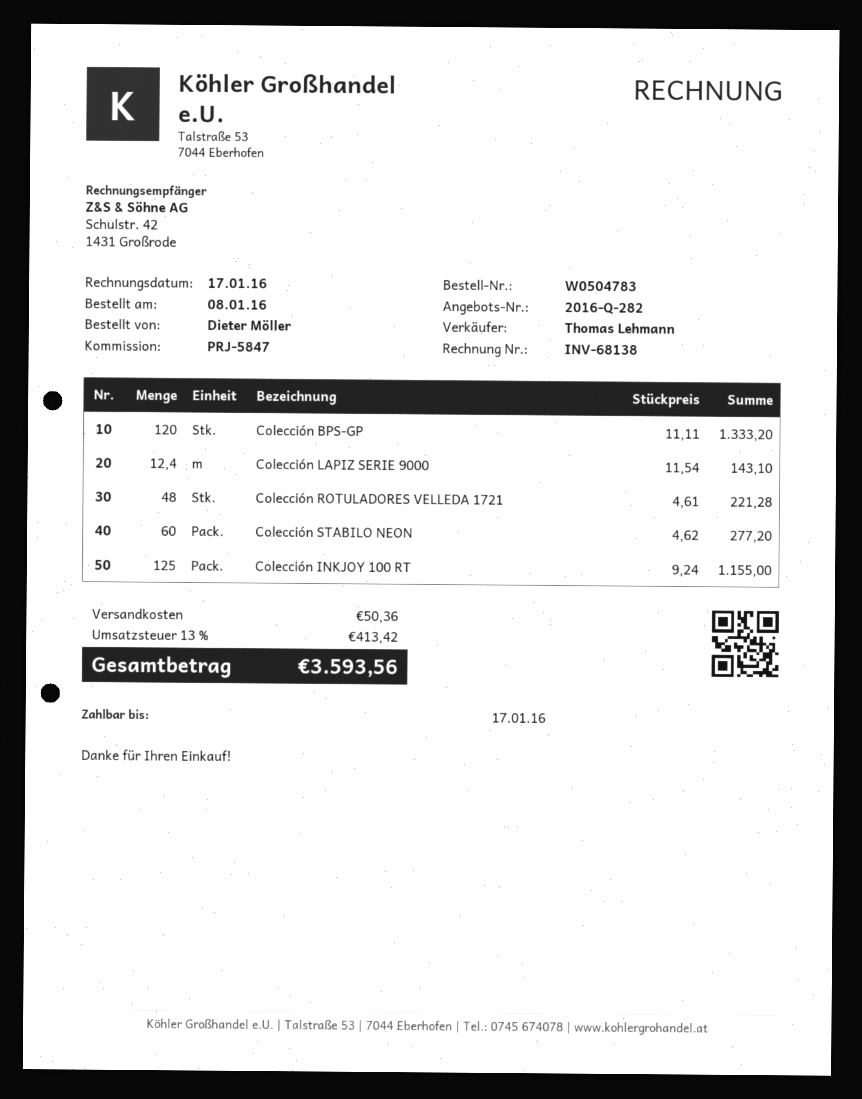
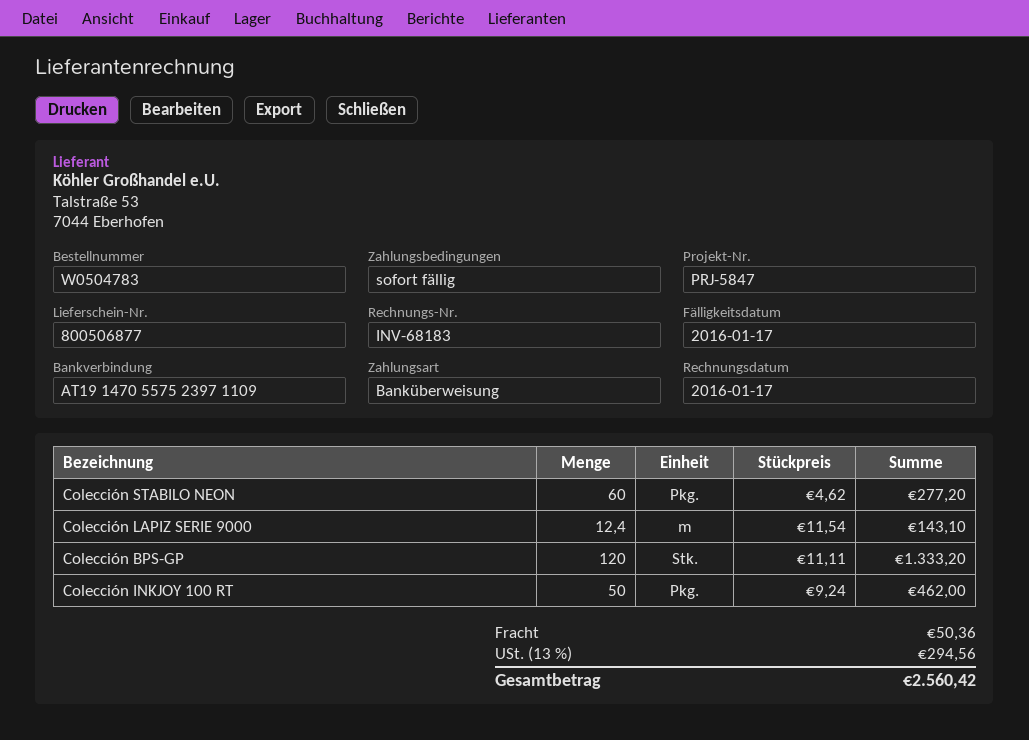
invoice number: INV-68138 -> INV-68183
Colección ROTULADORES VELLEDA 1721: 48 x 4.61 = 221.28 -> none
Colección INKJOY 100 RT: 125 x 9.24 = 1155.00 -> 50 x 9.24 = 462.00
tax: 13% = 413.42 -> 13% = 294.56
total: 3593.56 -> 2560.42

